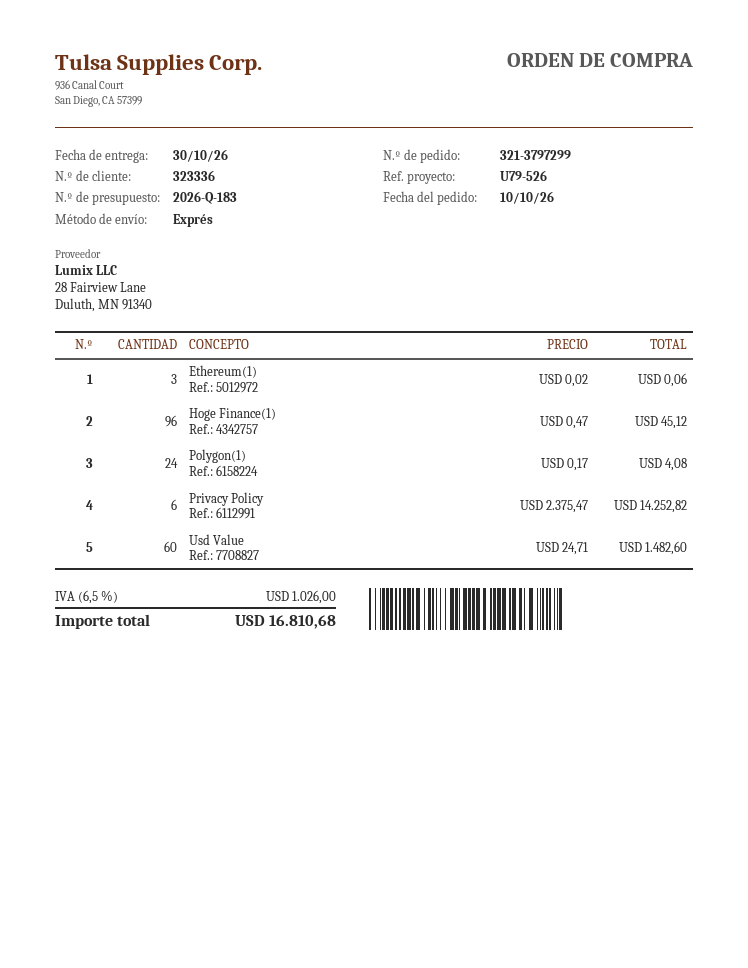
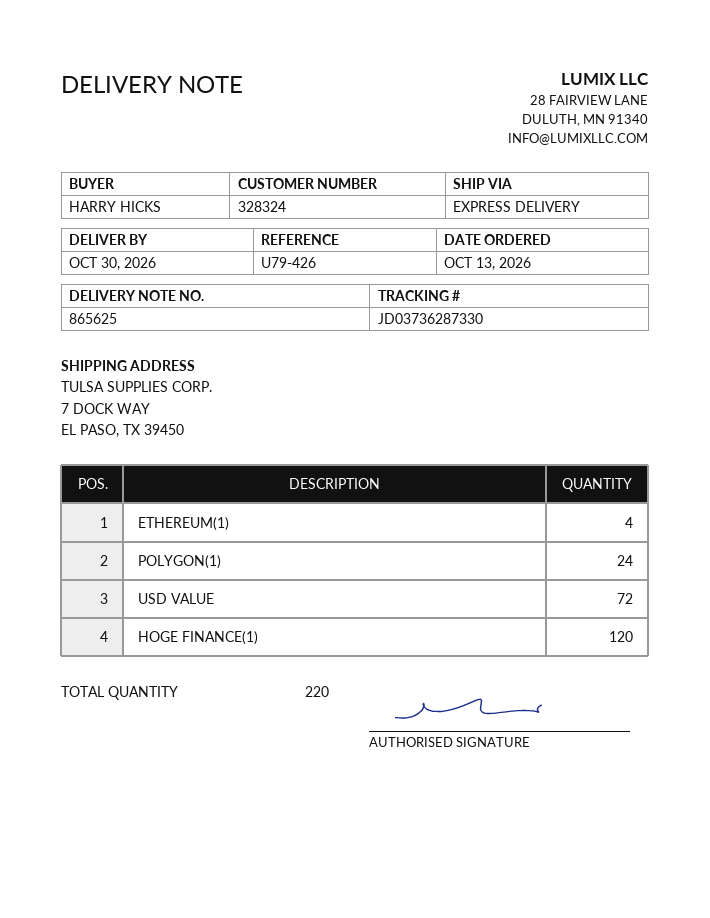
order date: 2026-10-10 -> 2026-10-13
customer number: 323336 -> 328324
reference: U79-526 -> U79-426
Ethereum(1): 3 -> 4
Hoge Finance(1): 96 -> 120
Privacy Policy: 6 -> none
Usd Value: 60 -> 72

